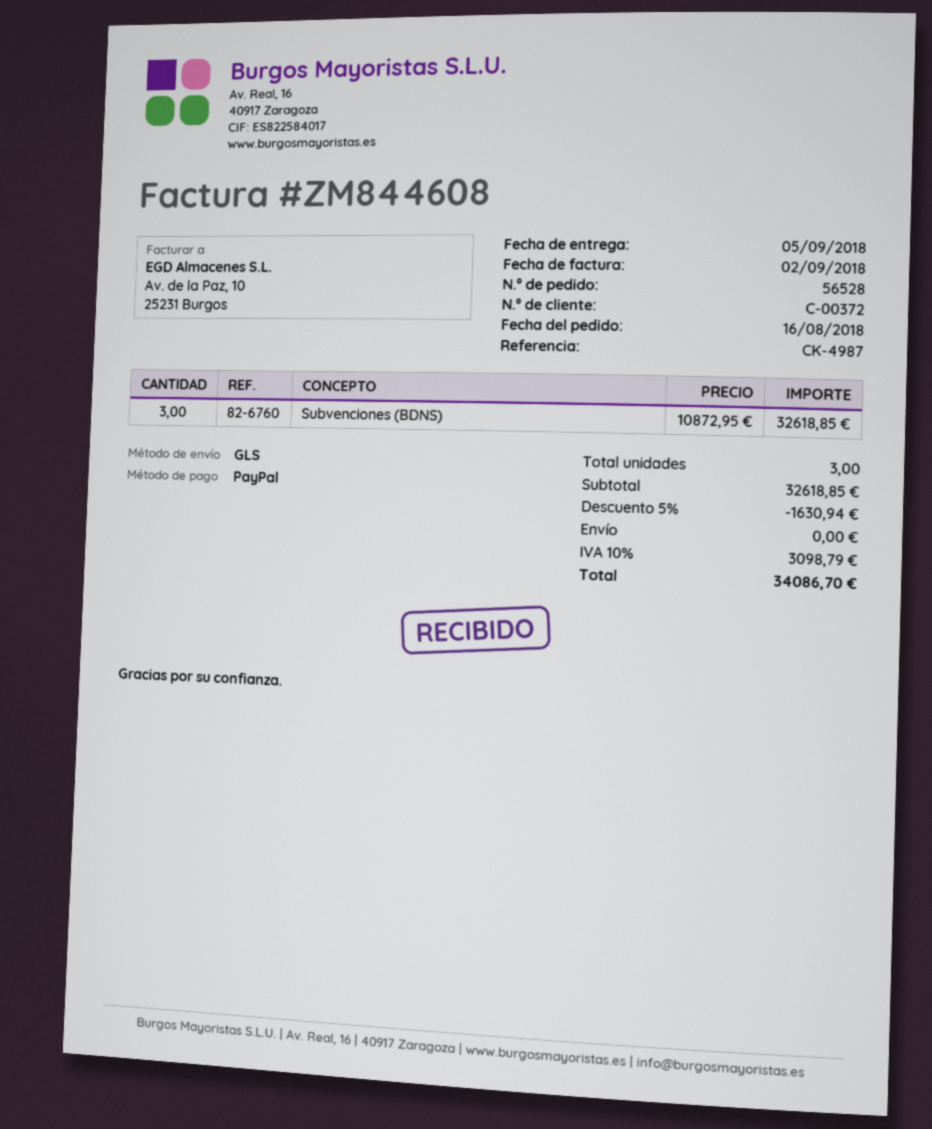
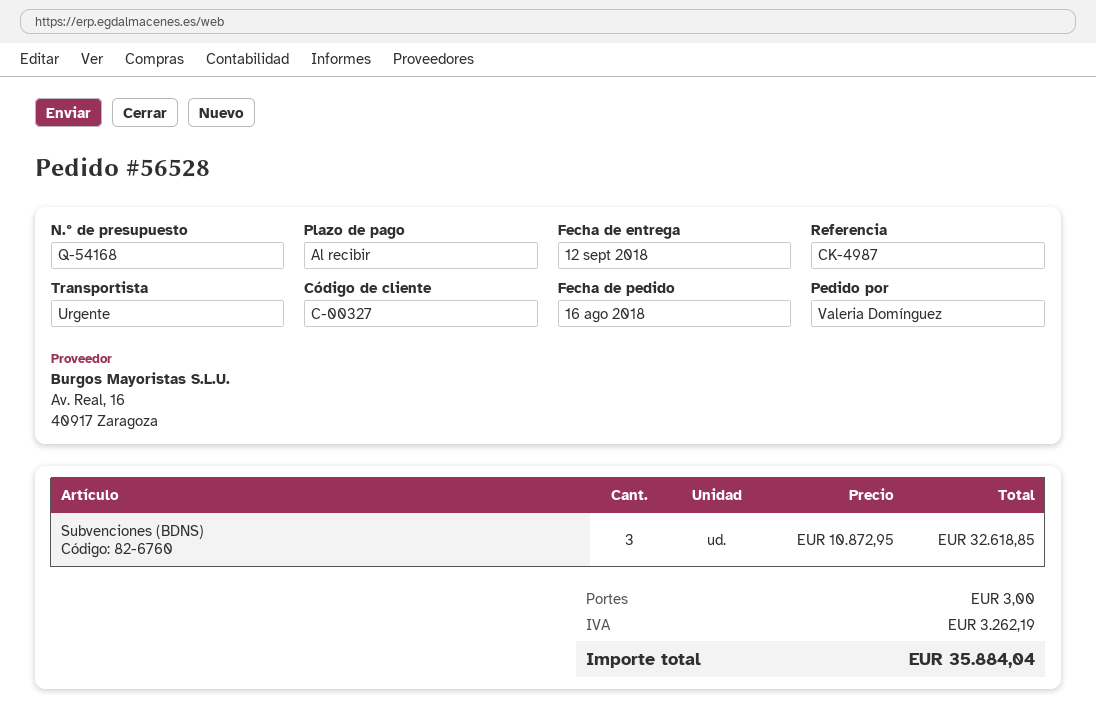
delivery date: 2018-09-05 -> 2018-09-12
customer number: C-00372 -> C-00327
shipping method: GLS -> express
discount: 5% = 1630.94 -> none
shipping: 0.00 -> 3.00
tax: 3098.79 -> 3262.19
total: 34086.70 -> 35884.04

